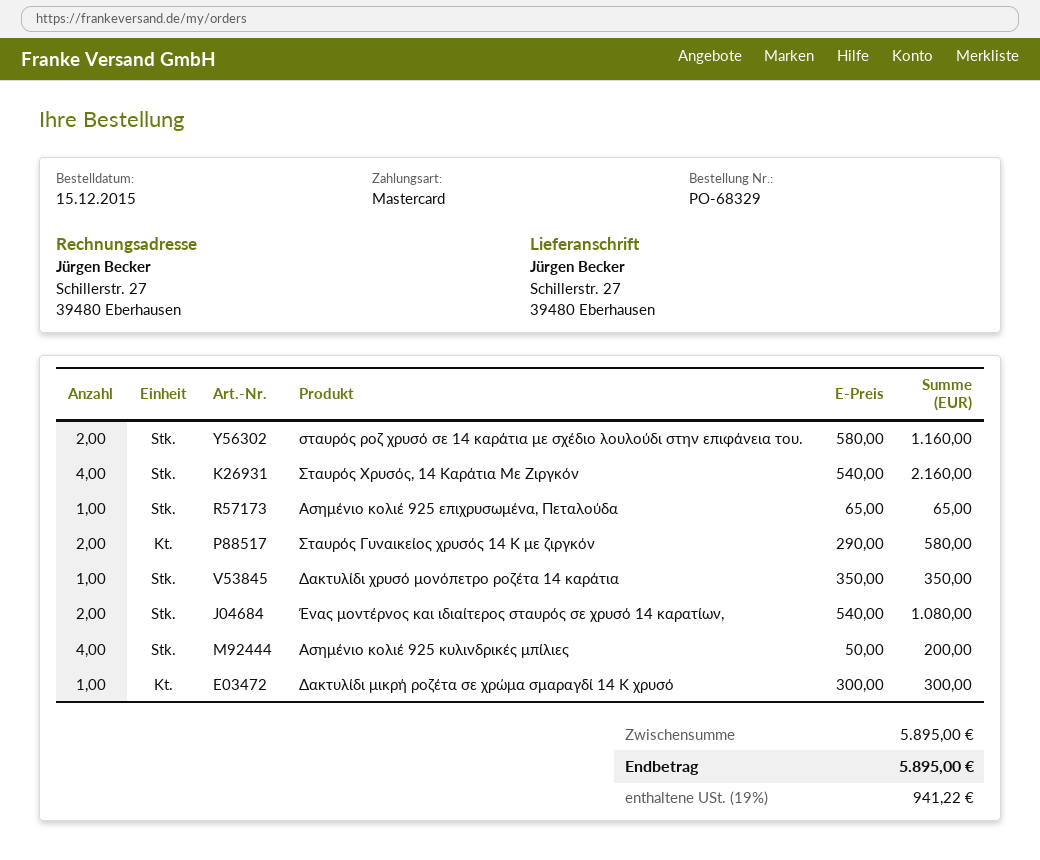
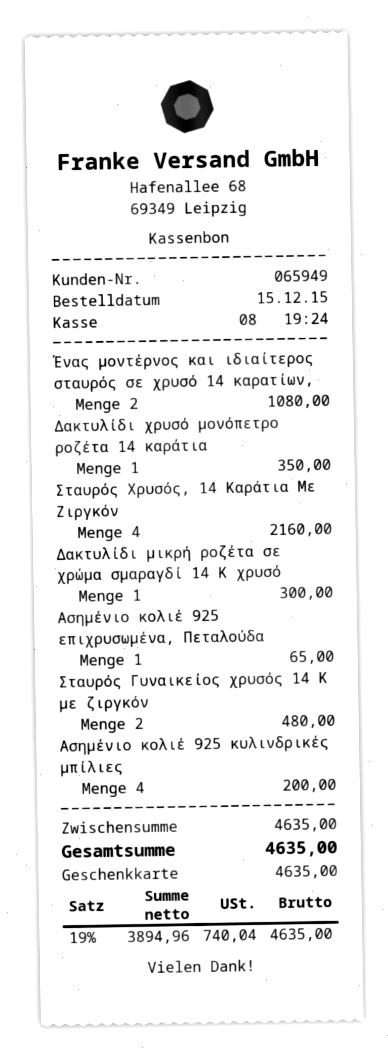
payment method: Mastercard -> gift card
σταυρός ροζ χρυσό σε 14 καράτια με σχέδιο λουλούδι στην επιφάνεια του.: 2 for 1160.00 -> none
Σταυρός Γυναικείος χρυσός 14 Κ με ζιργκόν: 2 for 580.00 -> 2 for 480.00
subtotal: 5895.00 -> 4635.00
tax: 19% = 941.22 -> 19% = 740.04
total: 5895.00 -> 4635.00

